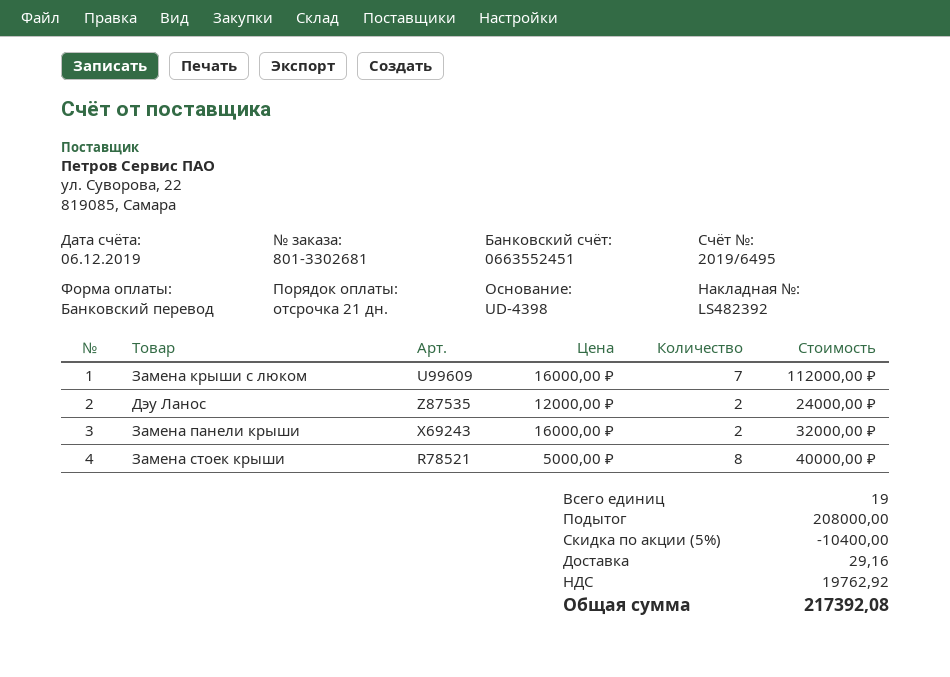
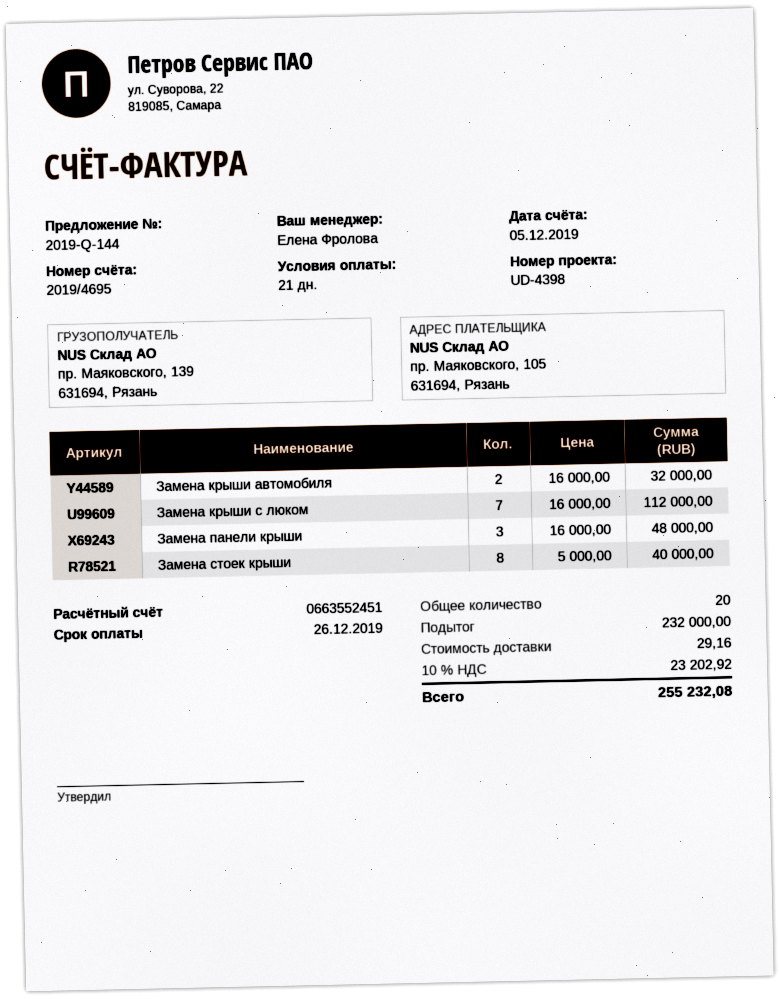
invoice number: 2019/6495 -> 2019/4695
invoice date: 2019-12-06 -> 2019-12-05
Дэу Ланос: 2 x 12000.00 = 24000.00 -> none
Замена панели крыши: 2 x 16000.00 = 32000.00 -> 3 x 16000.00 = 48000.00
Замена крыши автомобиля: none -> 2 x 16000.00 = 32000.00
total quantity: 19 -> 20
subtotal: 208000.00 -> 232000.00
discount: 5% = 10400.00 -> none
tax: 19762.92 -> 23202.92
total: 217392.08 -> 255232.08

